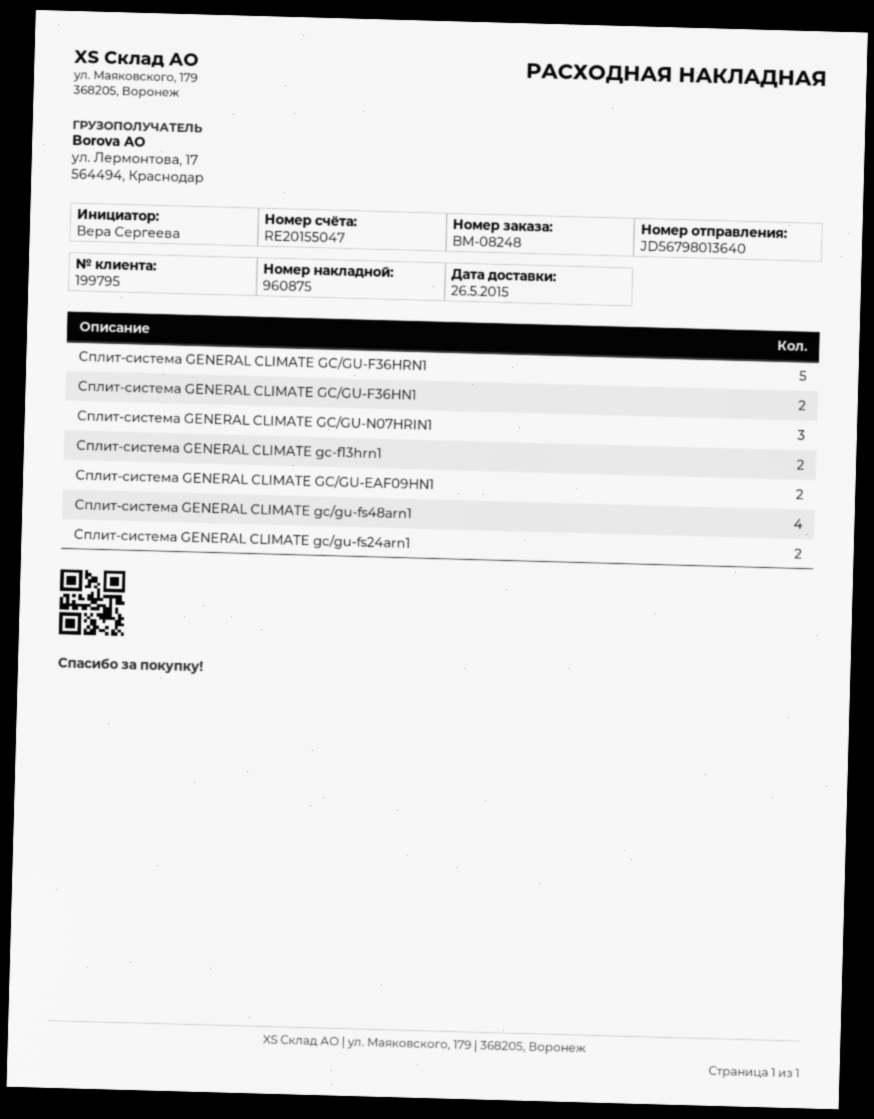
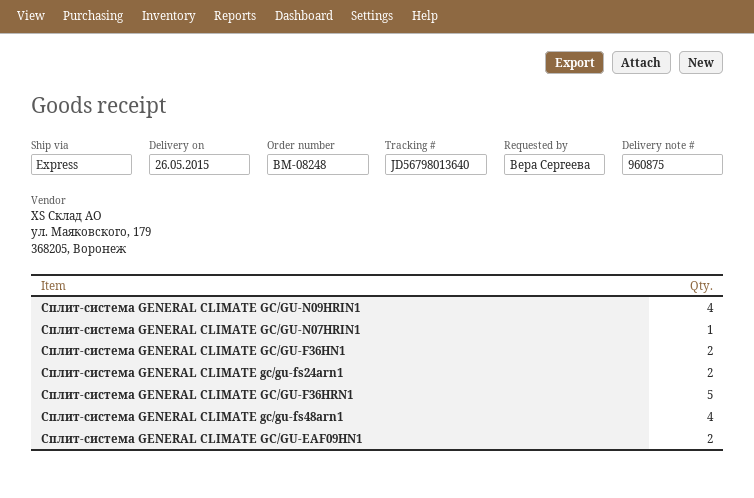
Сплит-система GENERAL CLIMATE GC/GU-N07HRIN1: 3 -> 1
Сплит-система GENERAL CLIMATE gc-f13hrn1: 2 -> none
Сплит-система GENERAL CLIMATE GC/GU-N09HRIN1: none -> 4

